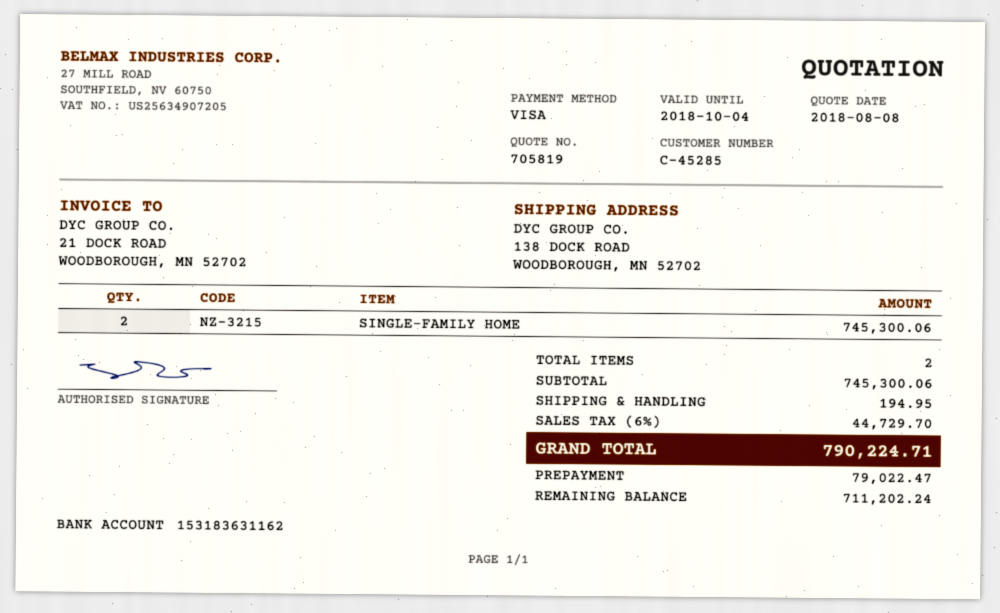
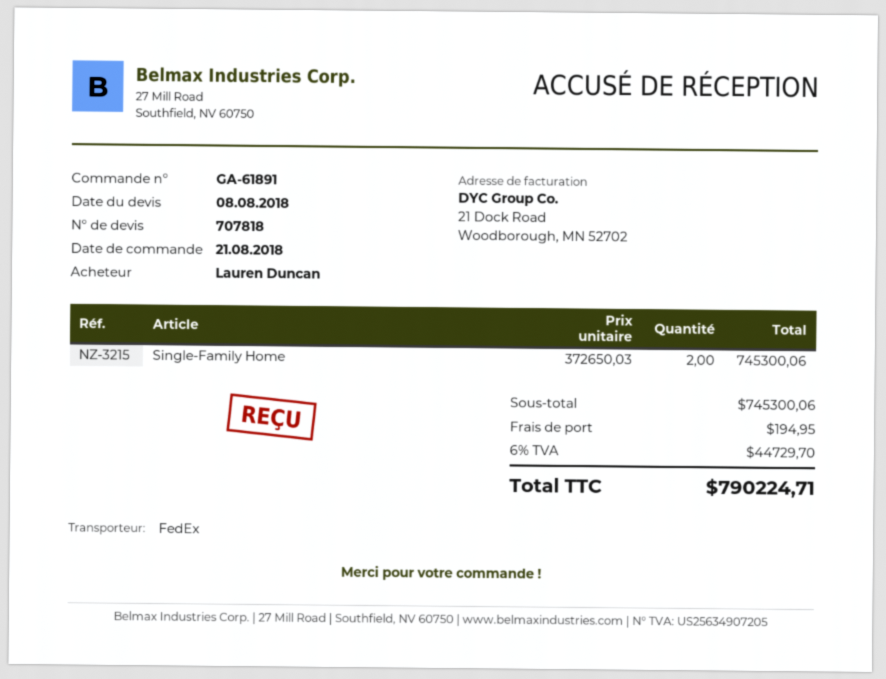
quote number: 705819 -> 707818

